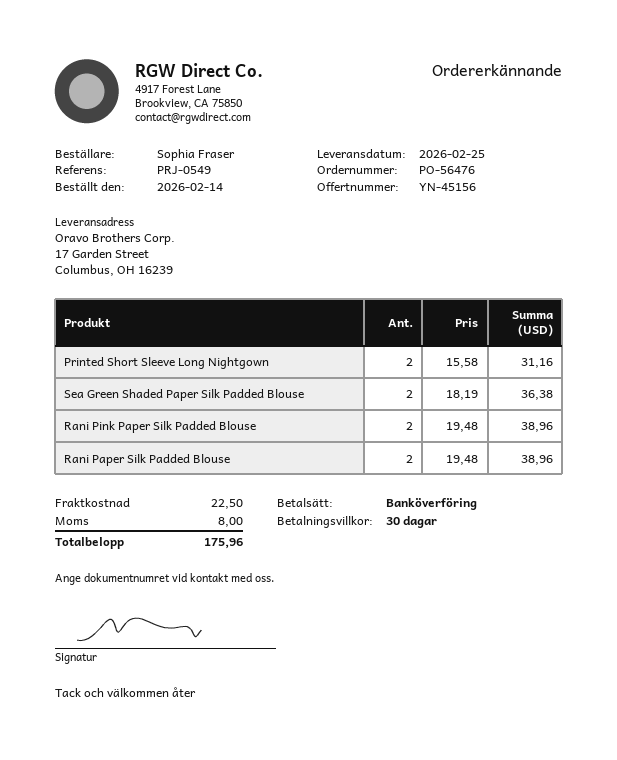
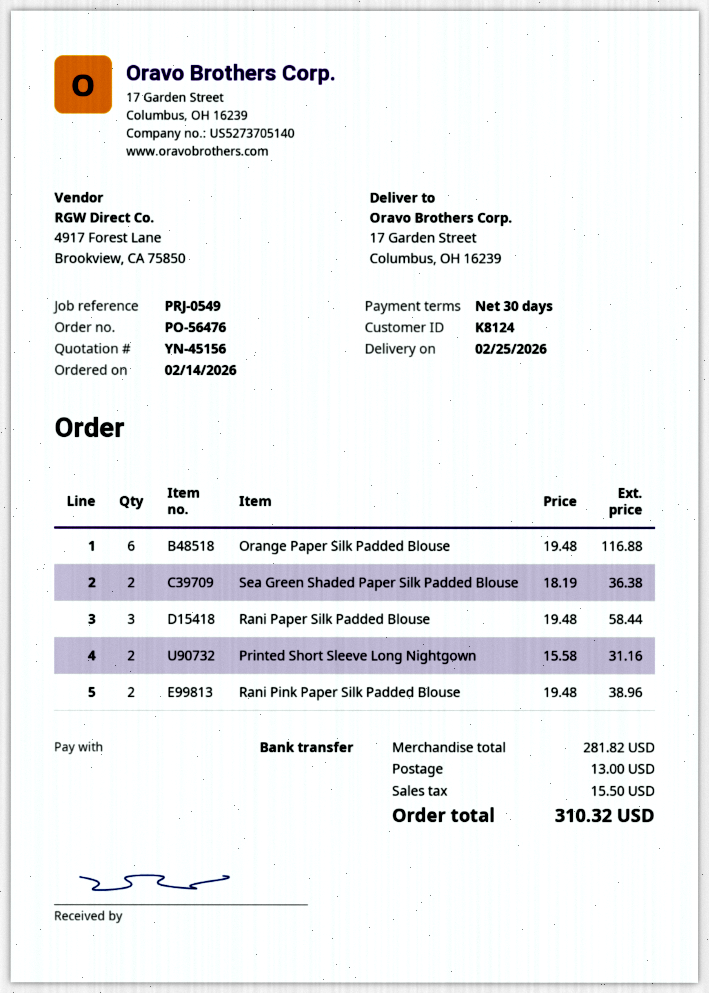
Rani Paper Silk Padded Blouse: 2 x 19.48 = 38.96 -> 3 x 19.48 = 58.44
Orange Paper Silk Padded Blouse: none -> 6 x 19.48 = 116.88
shipping: 22.50 -> 13.00
tax: 8.00 -> 15.50
total: 175.96 -> 310.32

